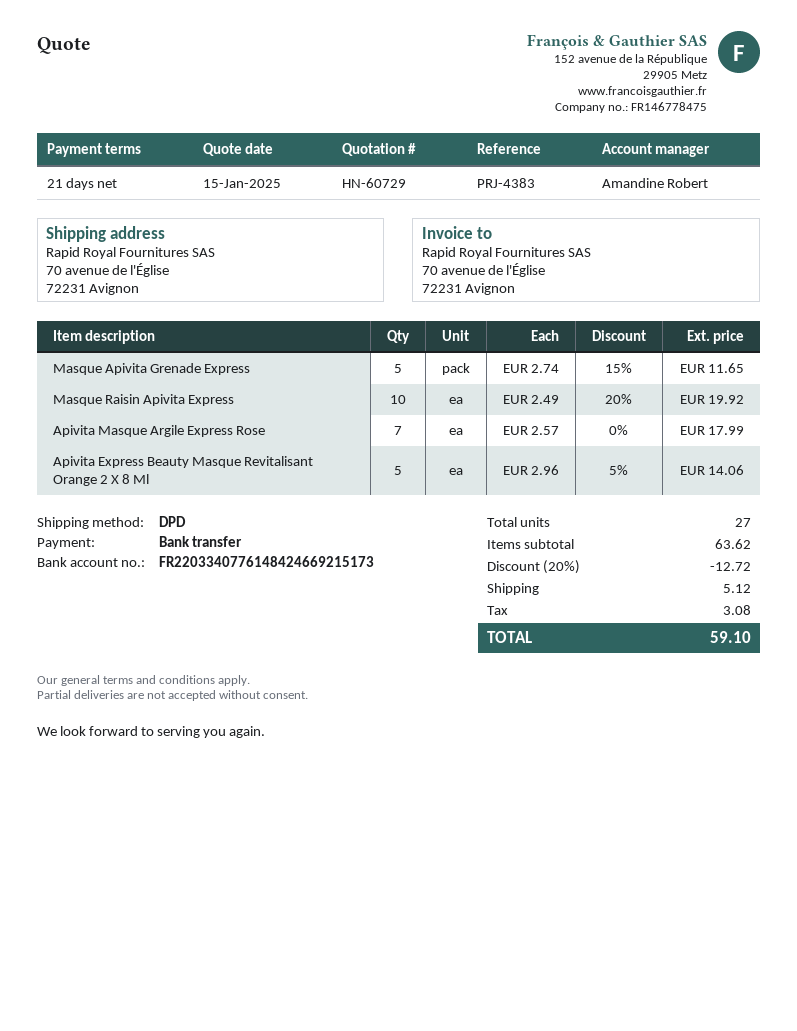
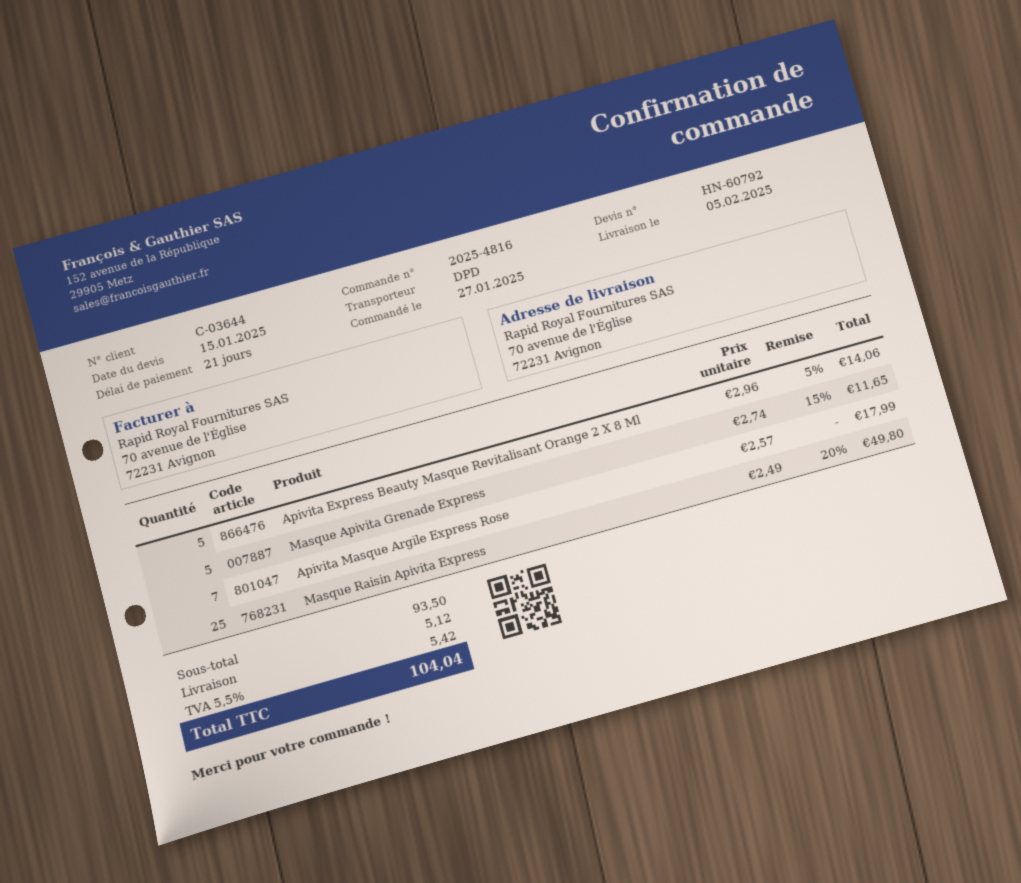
quote number: HN-60729 -> HN-60792
Masque Raisin Apivita Express: 10 x 2.49 - 20% = 19.92 -> 25 x 2.49 - 20% = 49.80
subtotal: 63.62 -> 93.50
discount: 20% = 12.72 -> none
tax: 3.08 -> 5.42
total: 59.10 -> 104.04

